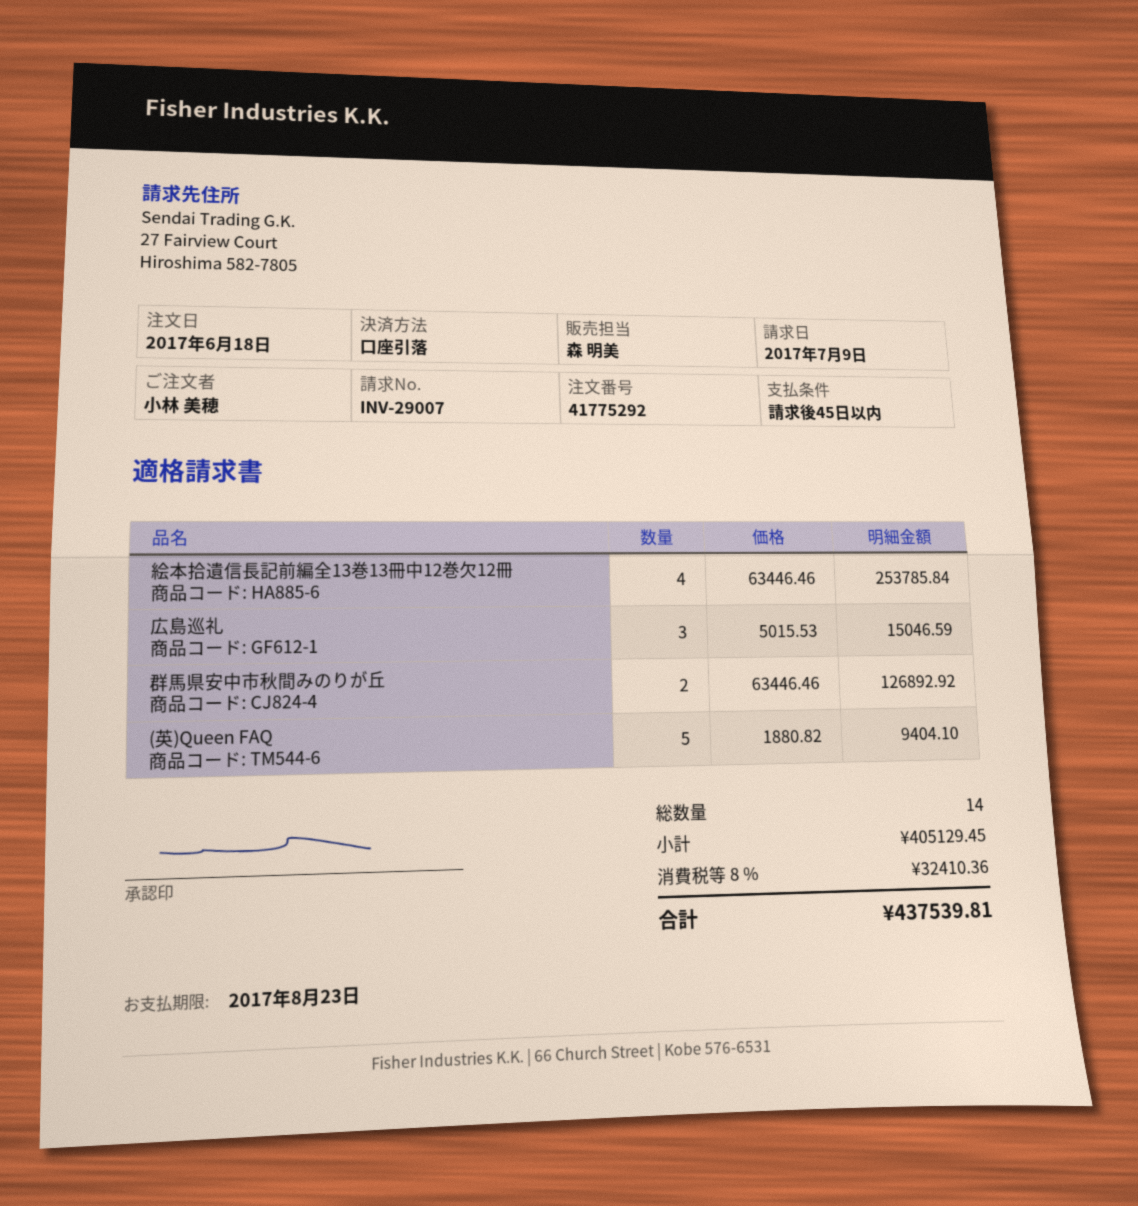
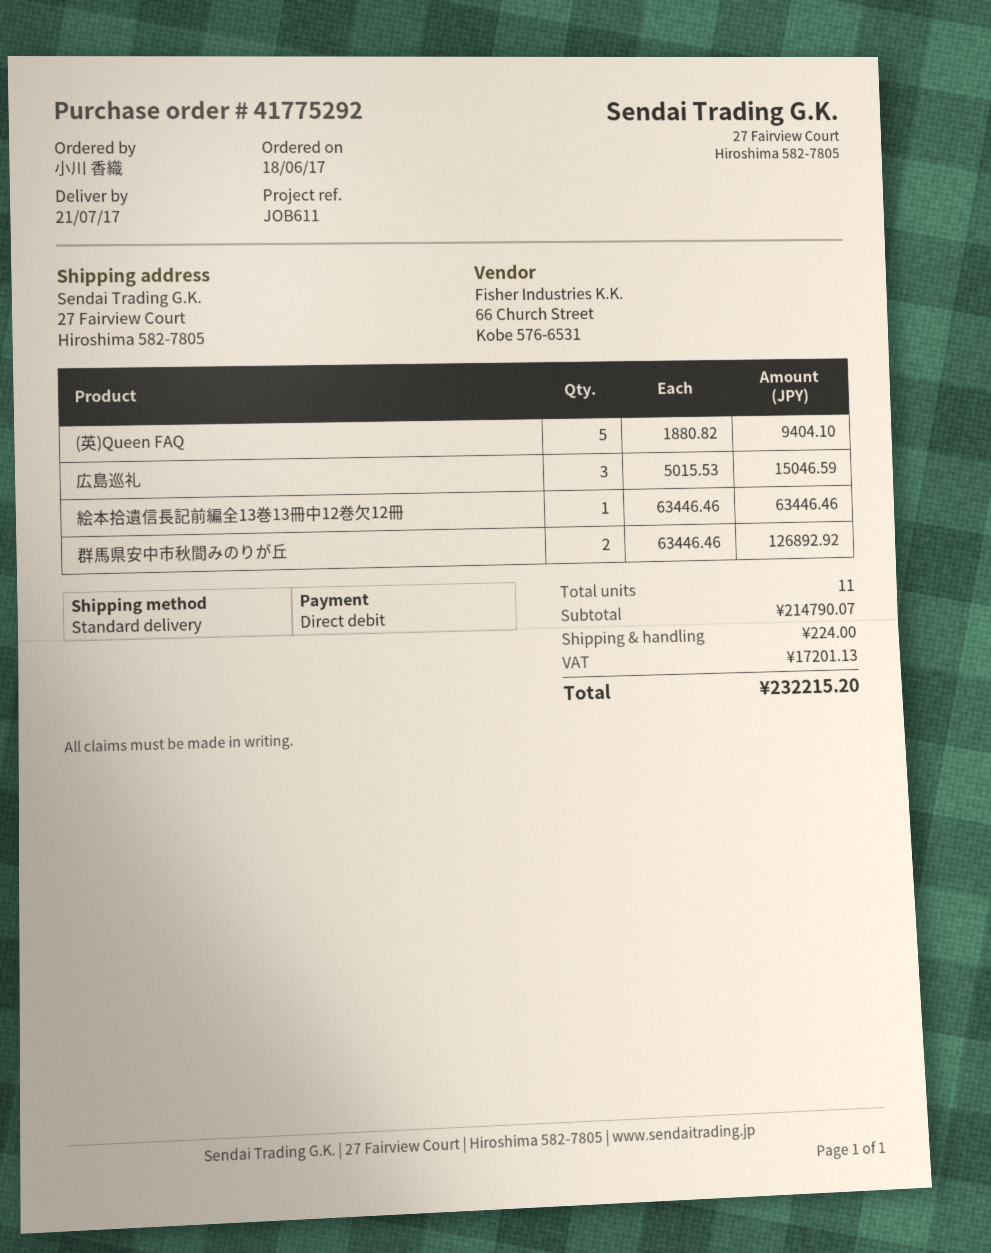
ordered by: 小林 美穂 -> 小川 香織
絵本拾遺信長記前編全13巻13冊中12巻欠12冊: 4 x 63446.46 = 253785.84 -> 1 x 63446.46 = 63446.46
total quantity: 14 -> 11
subtotal: 405129.45 -> 214790.07
shipping: none -> 224.00
tax: 32410.36 -> 17201.13
total: 437539.81 -> 232215.20

